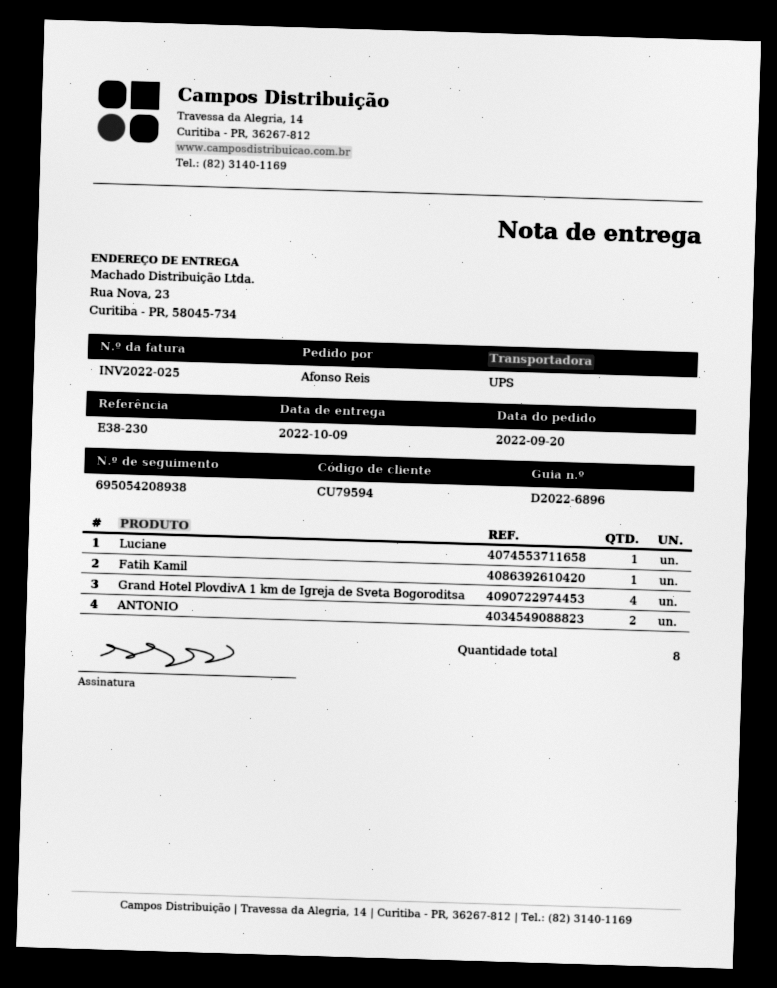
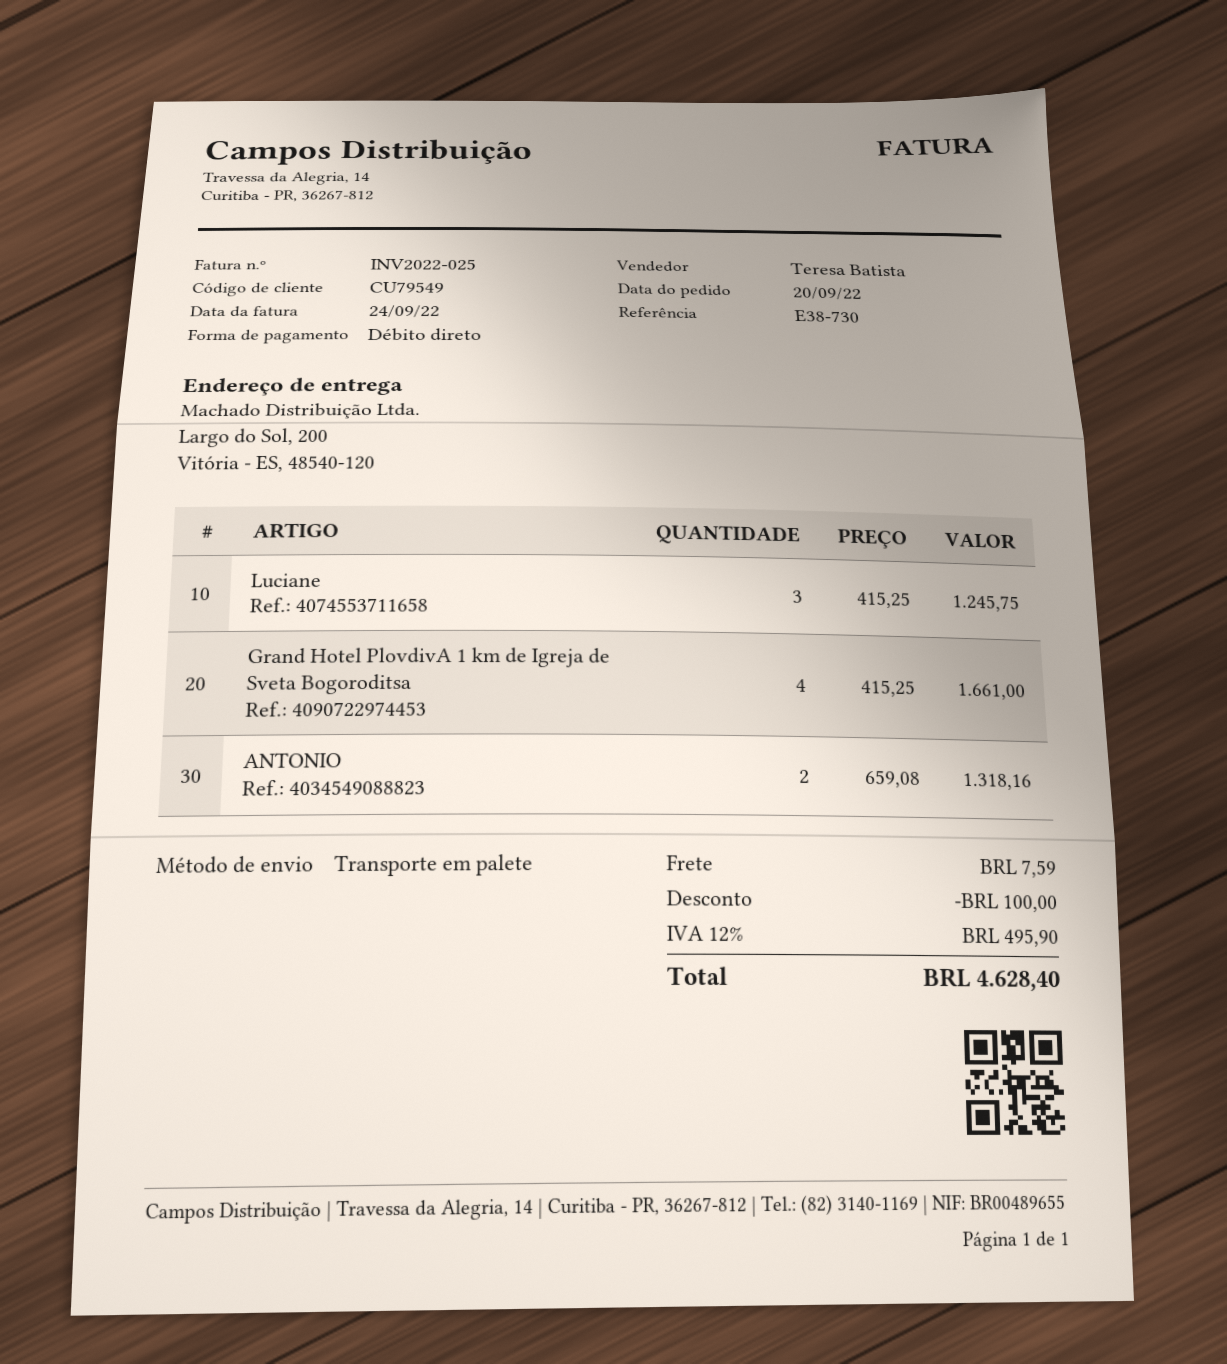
customer number: CU79594 -> CU79549
reference: E38-230 -> E38-730
shipping method: UPS -> pallet freight
ship to: Rua Nova, 23, Curitiba - PR, 58045-734 -> Largo do Sol, 200, Vitória - ES, 48540-120
Luciane: 1 -> 3
Fatih Kamil: 1 -> none

